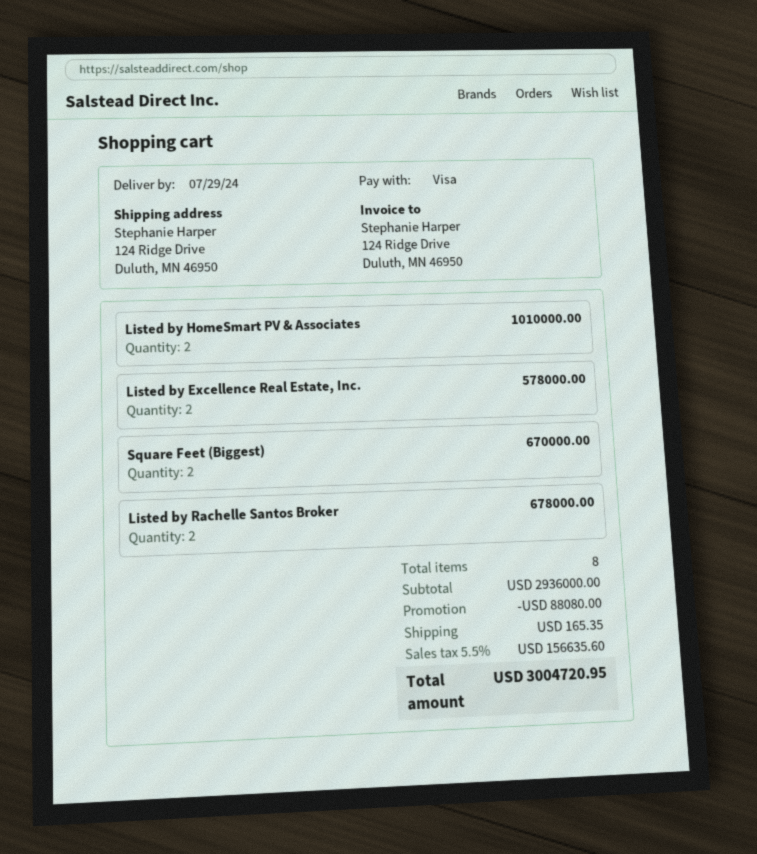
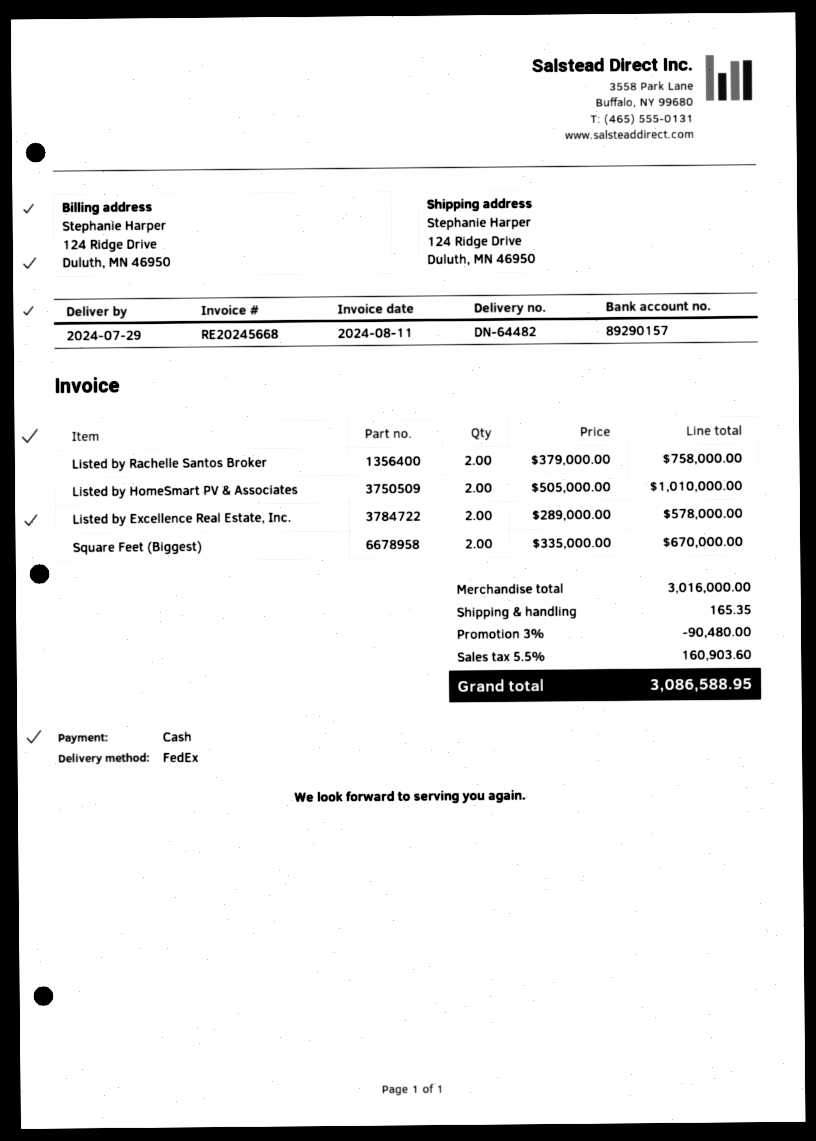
payment method: Visa -> cash
Listed by Rachelle Santos Broker: 2 for 678000.00 -> 2 for 758000.00
subtotal: 2936000.00 -> 3016000.00
discount: 88080.00 -> 90480.00
tax: 5.5% = 156635.60 -> 5.5% = 160903.60
total: 3004720.95 -> 3086588.95

